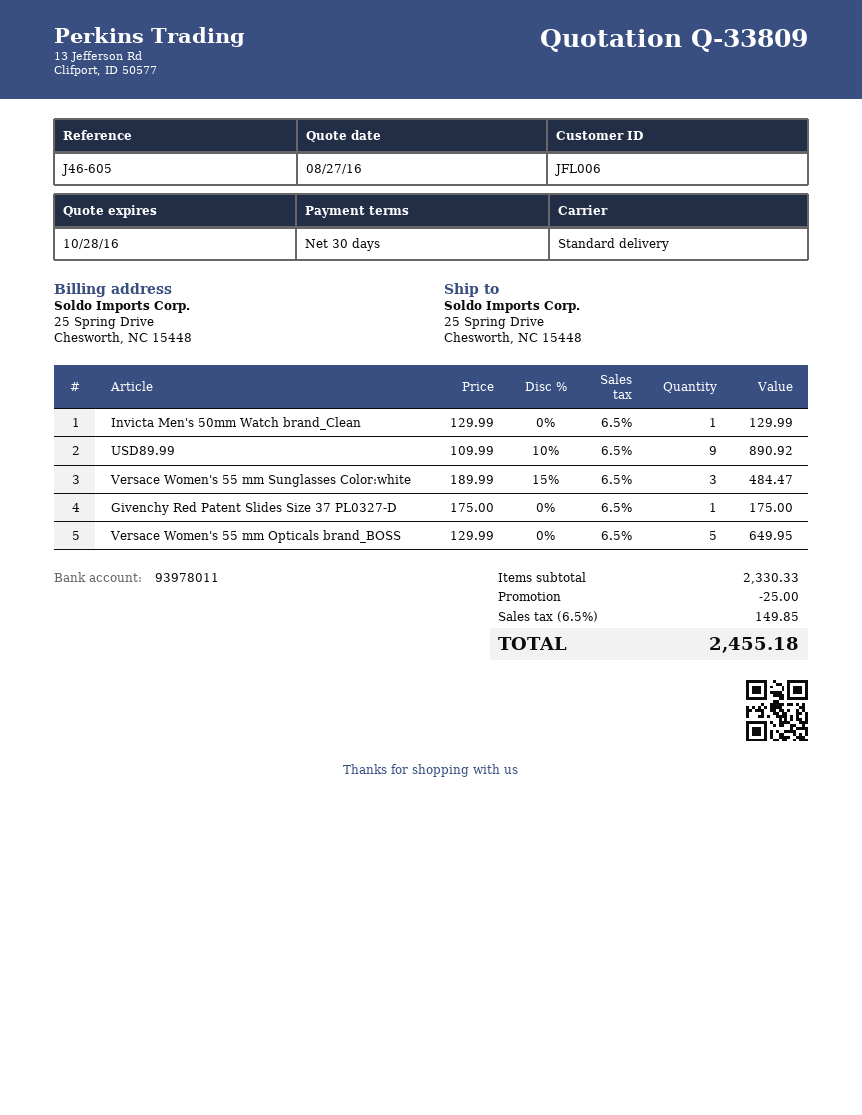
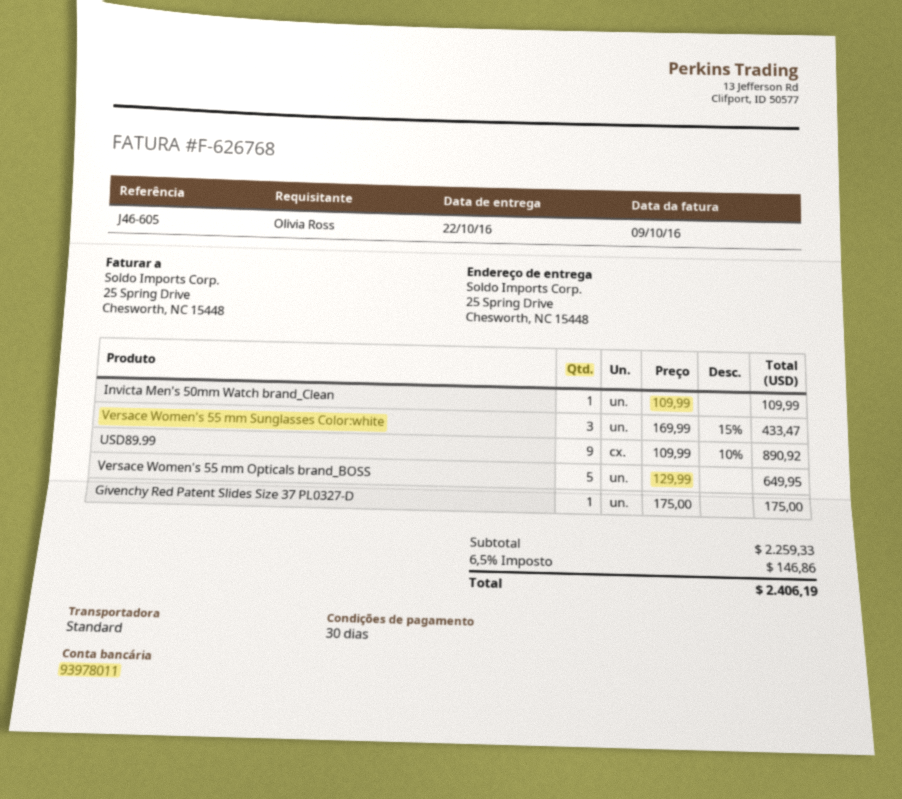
Invicta Men's 50mm Watch brand_Clean: 1 x 129.99 = 129.99 -> 1 x 109.99 = 109.99
Versace Women's 55 mm Sunglasses Color:white: 3 x 189.99 - 15% = 484.47 -> 3 x 169.99 - 15% = 433.47
subtotal: 2330.33 -> 2259.33
discount: 25.00 -> none
tax: 6.5% = 149.85 -> 6.5% = 146.86
total: 2455.18 -> 2406.19

